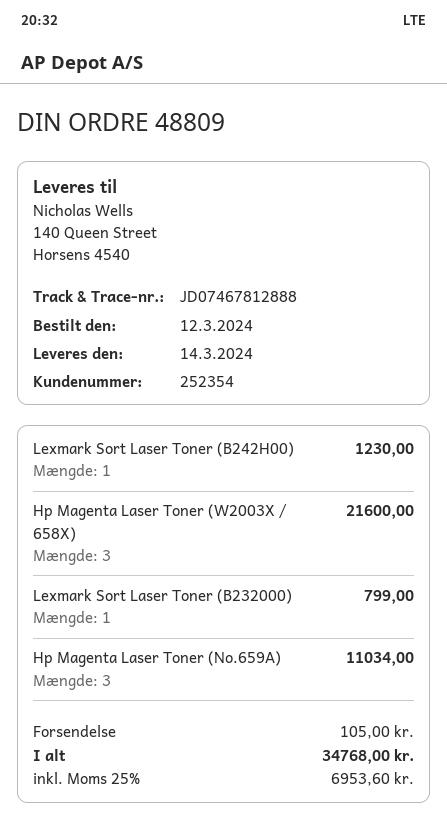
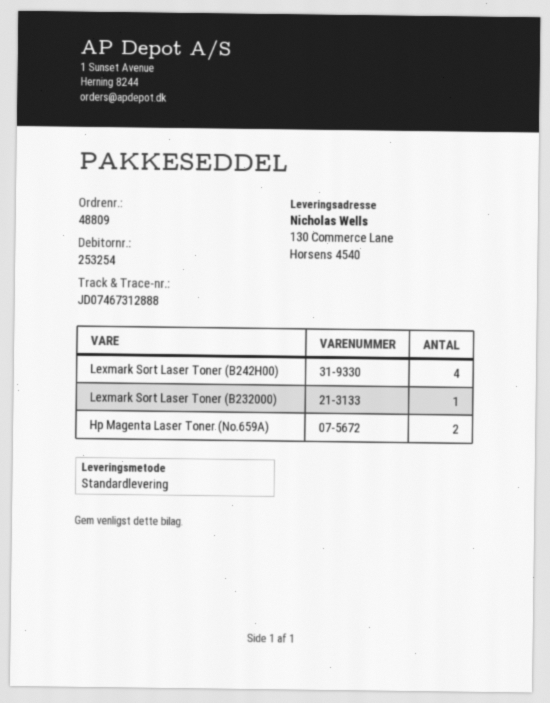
customer number: 252354 -> 253254
tracking number: JD07467812888 -> JD07467312888
ship to: 140 Queen Street, Horsens 4540 -> 130 Commerce Lane, Horsens 4540
Lexmark Sort Laser Toner (B242H00): 1 -> 4
Hp Magenta Laser Toner (W2003X / 658X): 3 -> none
Hp Magenta Laser Toner (No.659A): 3 -> 2

